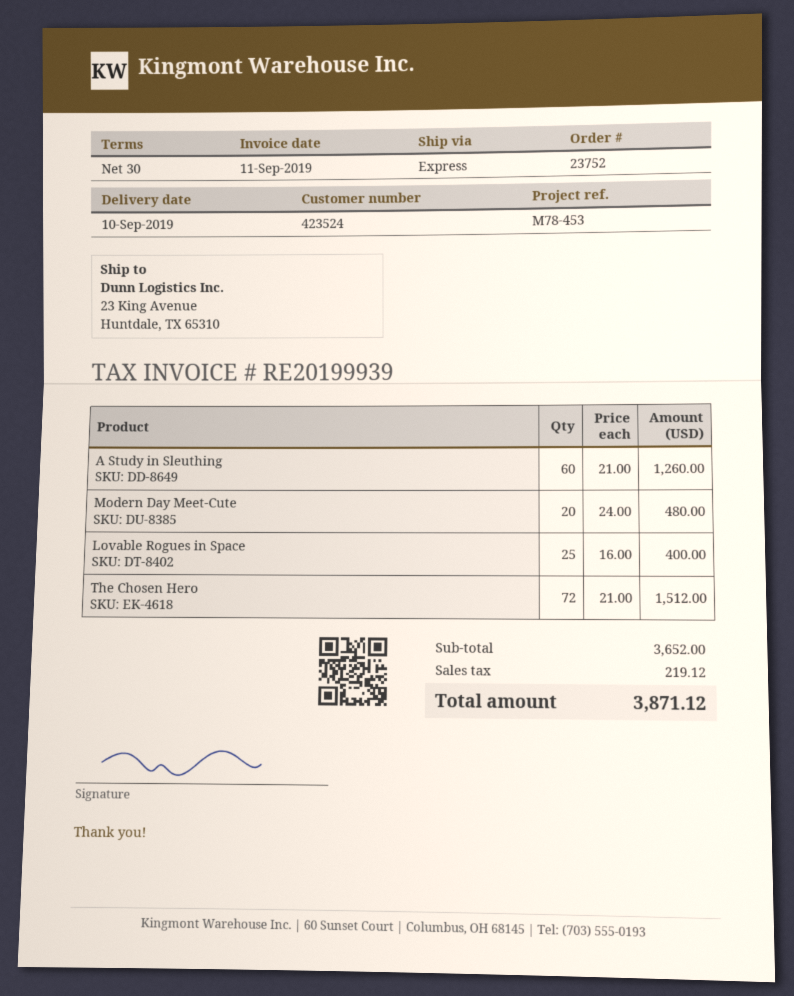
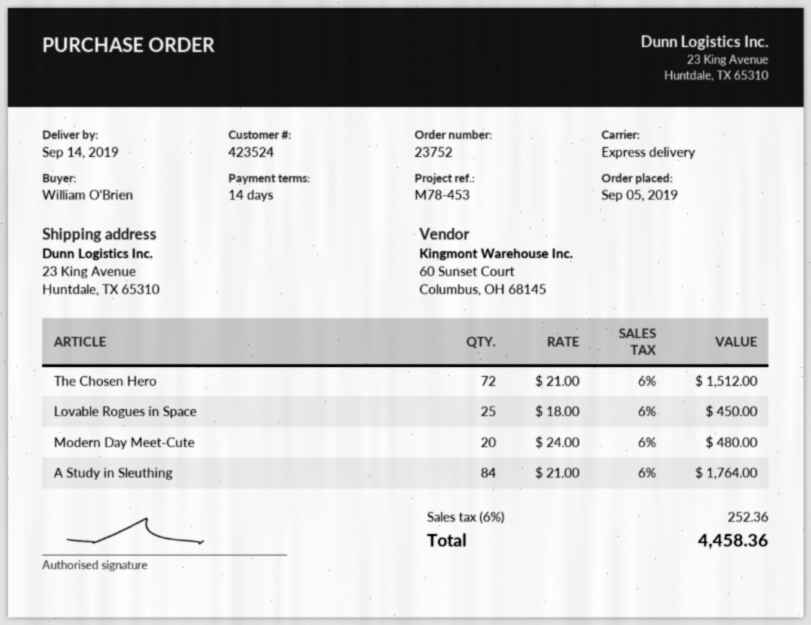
delivery date: 2019-09-10 -> 2019-09-14
payment terms: 30 days -> 14 days
A Study in Sleuthing: 60 x 21.00 = 1260.00 -> 84 x 21.00 = 1764.00
Lovable Rogues in Space: 25 x 16.00 = 400.00 -> 25 x 18.00 = 450.00
tax: 219.12 -> 252.36
total: 3871.12 -> 4458.36

